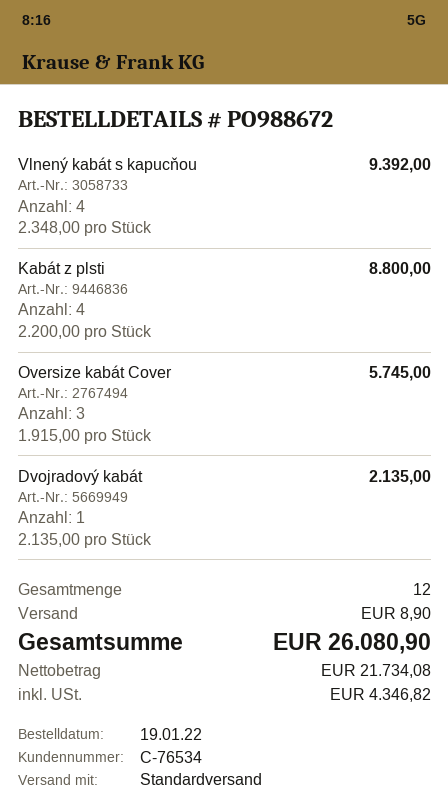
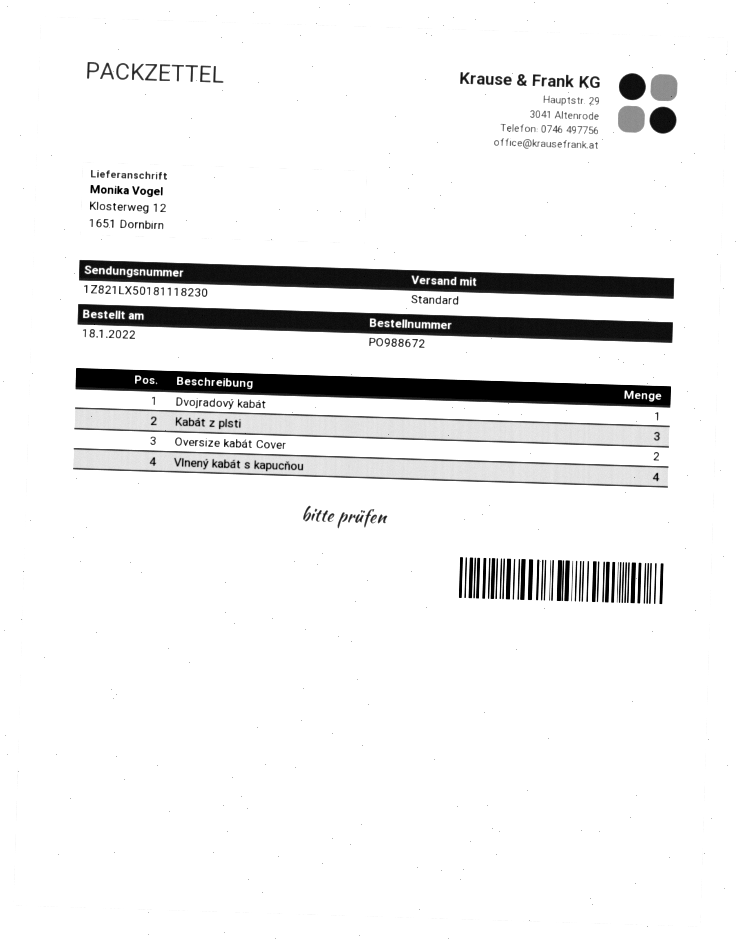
order date: 2022-01-19 -> 2022-01-18
Kabát z plsti: 4 -> 3
Oversize kabát Cover: 3 -> 2

